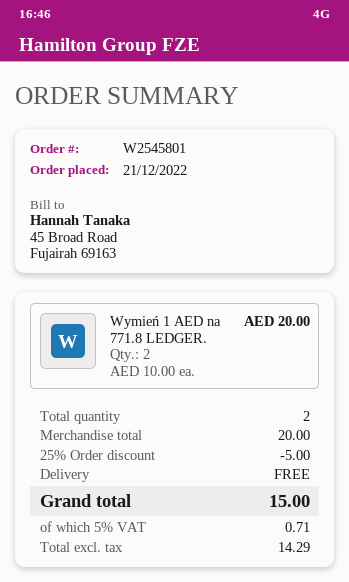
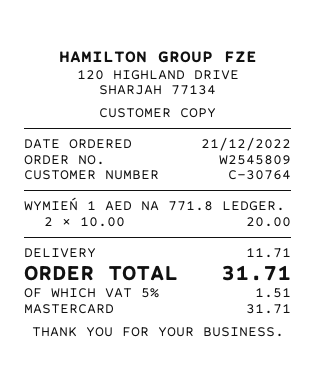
order number: W2545801 -> W2545809
discount: 25% = 5.00 -> none
shipping: 0.00 -> 11.71
tax: 5% = 0.71 -> 5% = 1.51
total: 15.00 -> 31.71

